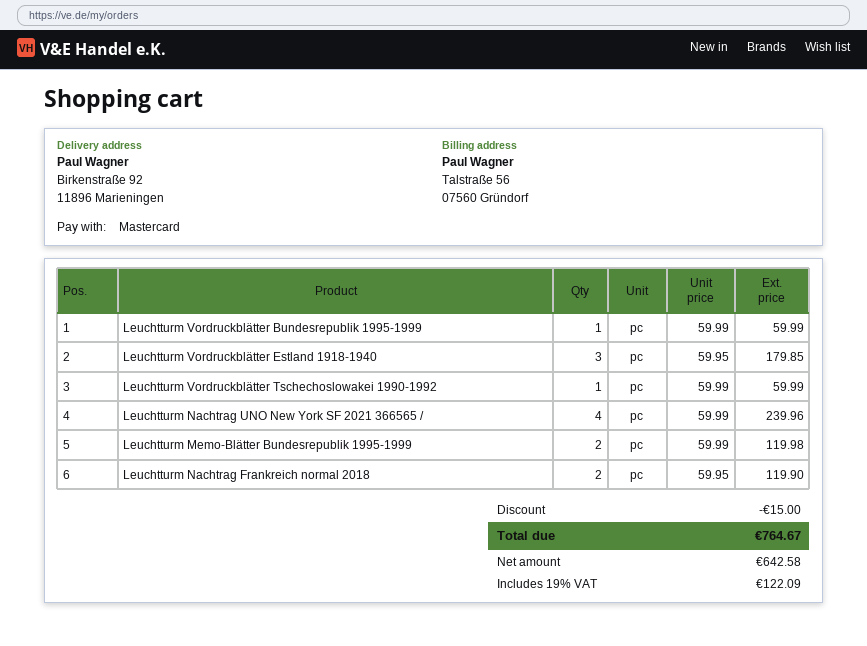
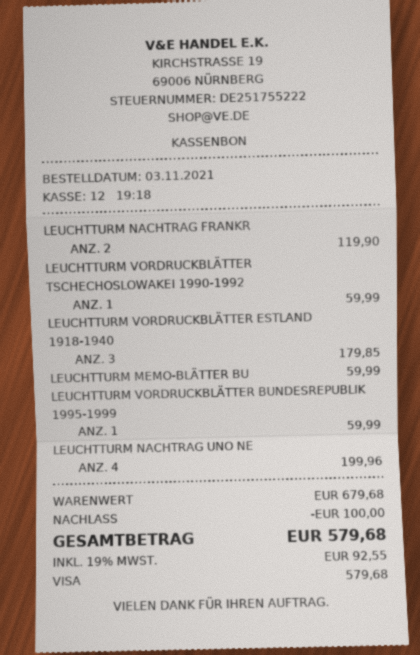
payment method: Mastercard -> Visa
Leuchtturm Nachtrag UNO New York SF 2021 366565 /: 4 for 239.96 -> 4 for 199.96
Leuchtturm Memo-Blätter Bundesrepublik 1995-1999: 2 for 119.98 -> 1 for 59.99
discount: 15.00 -> 100.00
tax: 19% = 122.09 -> 19% = 92.55
total: 764.67 -> 579.68

